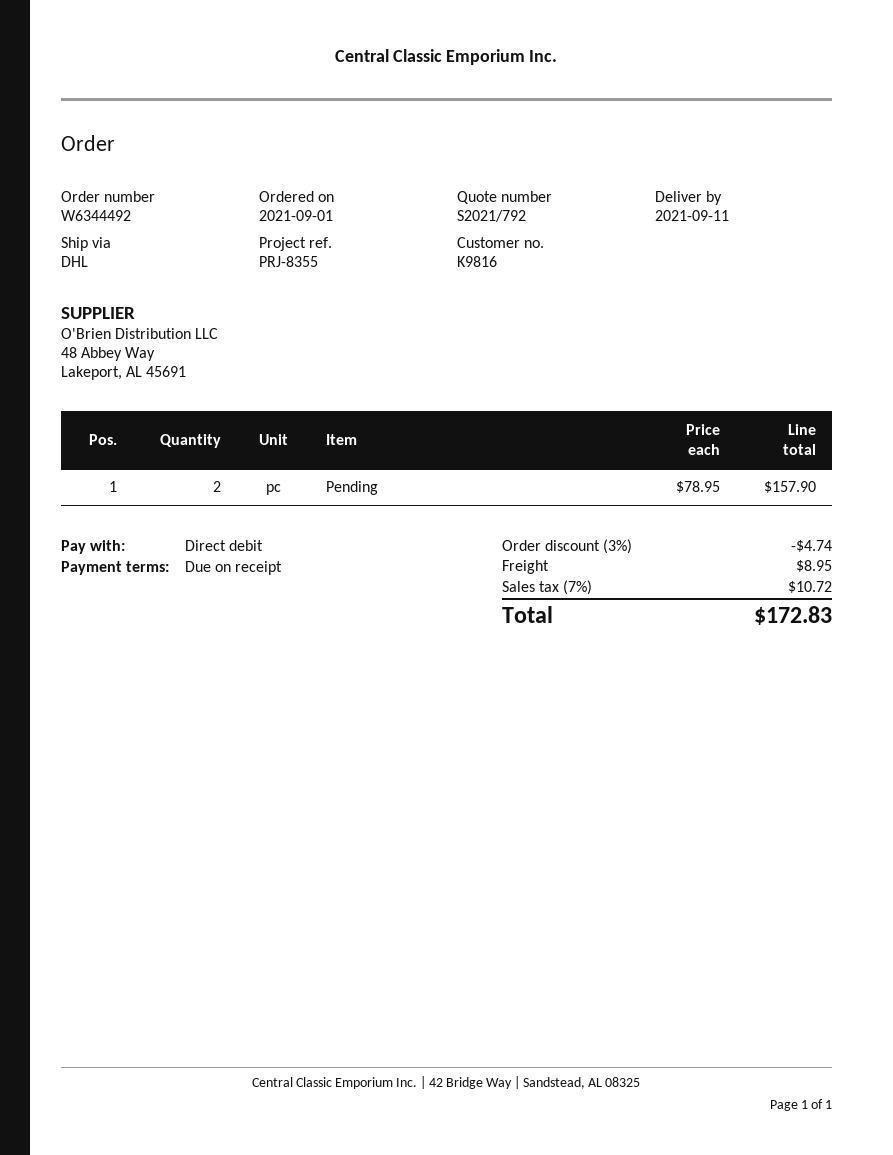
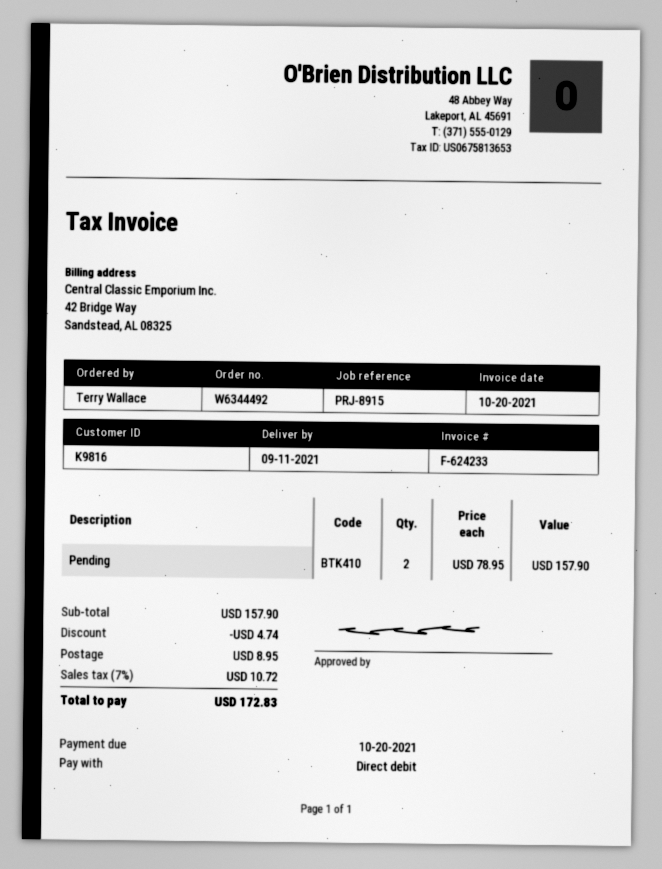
reference: PRJ-8355 -> PRJ-8915

